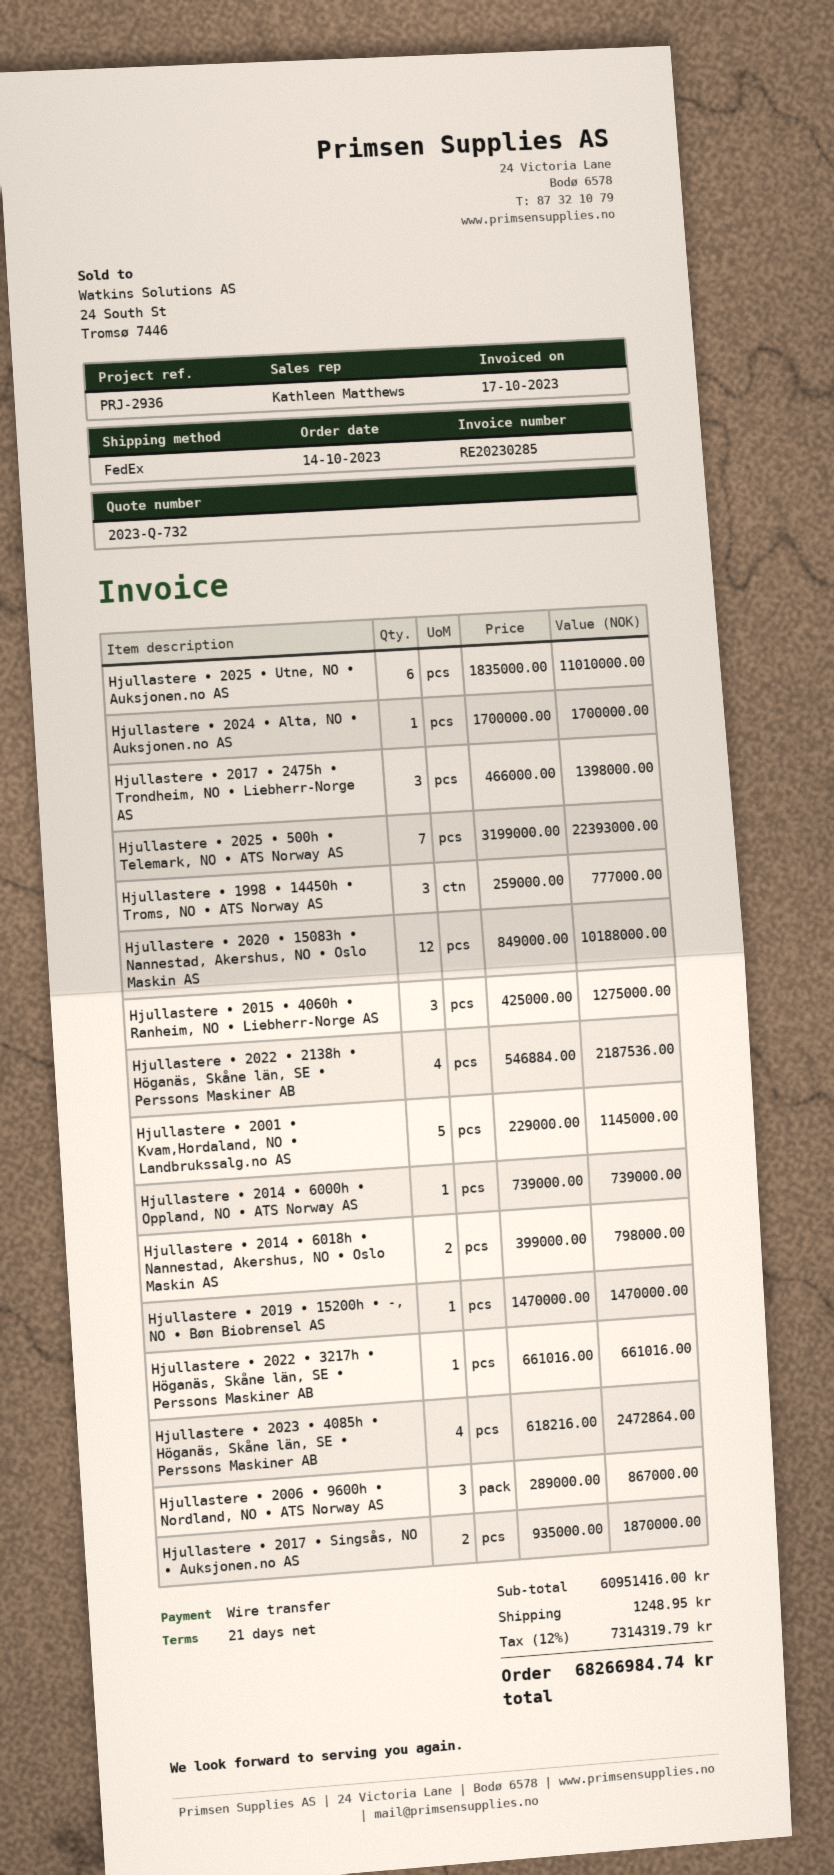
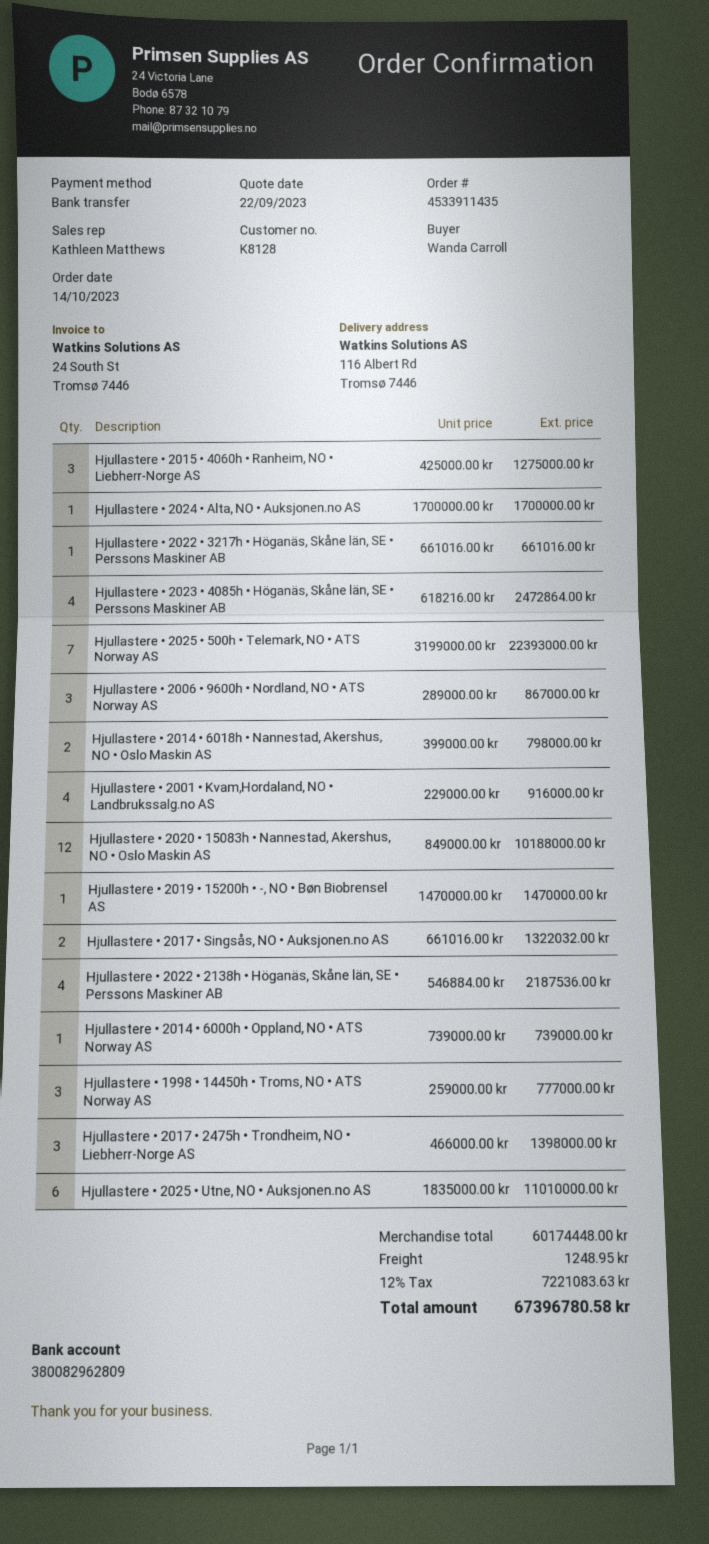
Hjullastere • 2001 • Kvam,Hordaland, NO • Landbrukssalg.no AS: 5 x 229000.00 = 1145000.00 -> 4 x 229000.00 = 916000.00
Hjullastere • 2017 • Singsås, NO • Auksjonen.no AS: 2 x 935000.00 = 1870000.00 -> 2 x 661016.00 = 1322032.00
subtotal: 60951416.00 -> 60174448.00
tax: 12% = 7314319.79 -> 12% = 7221083.63
total: 68266984.74 -> 67396780.58

